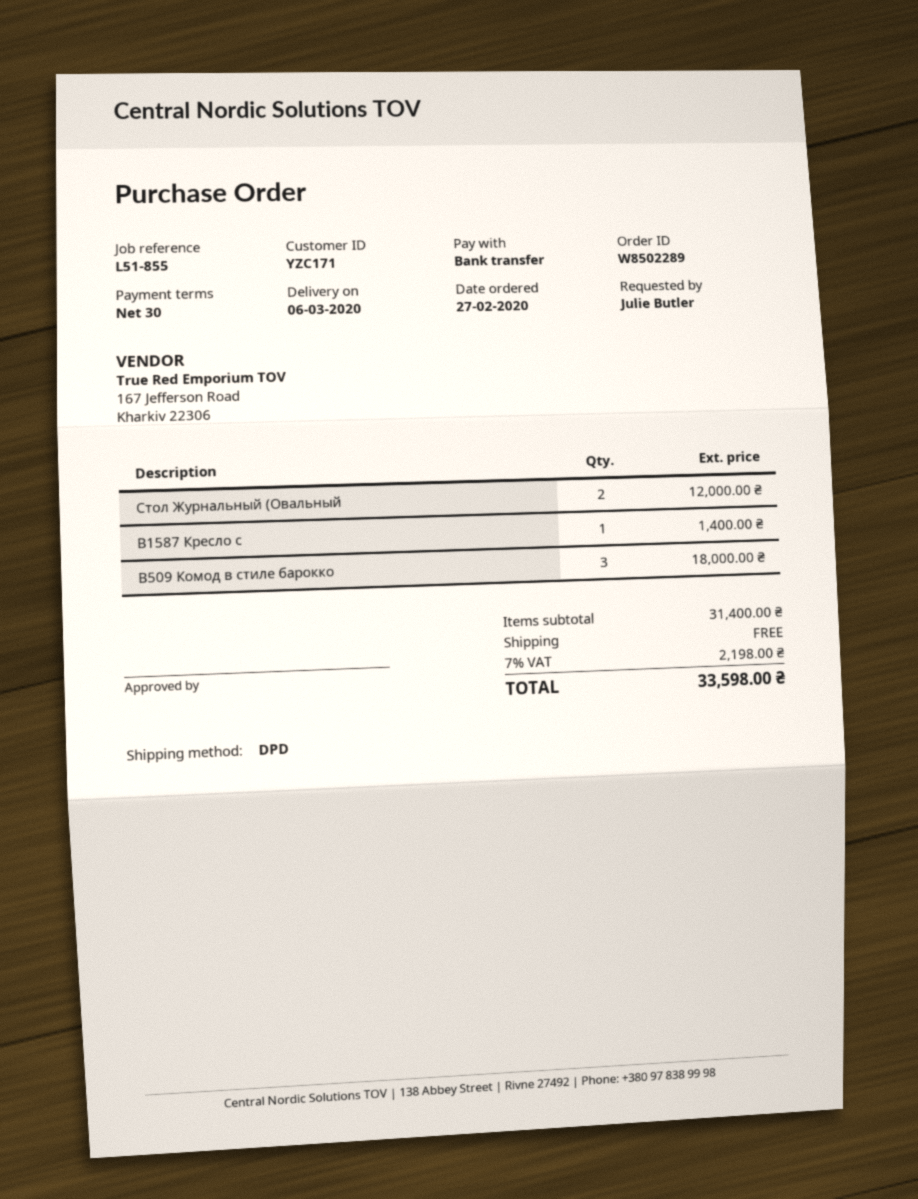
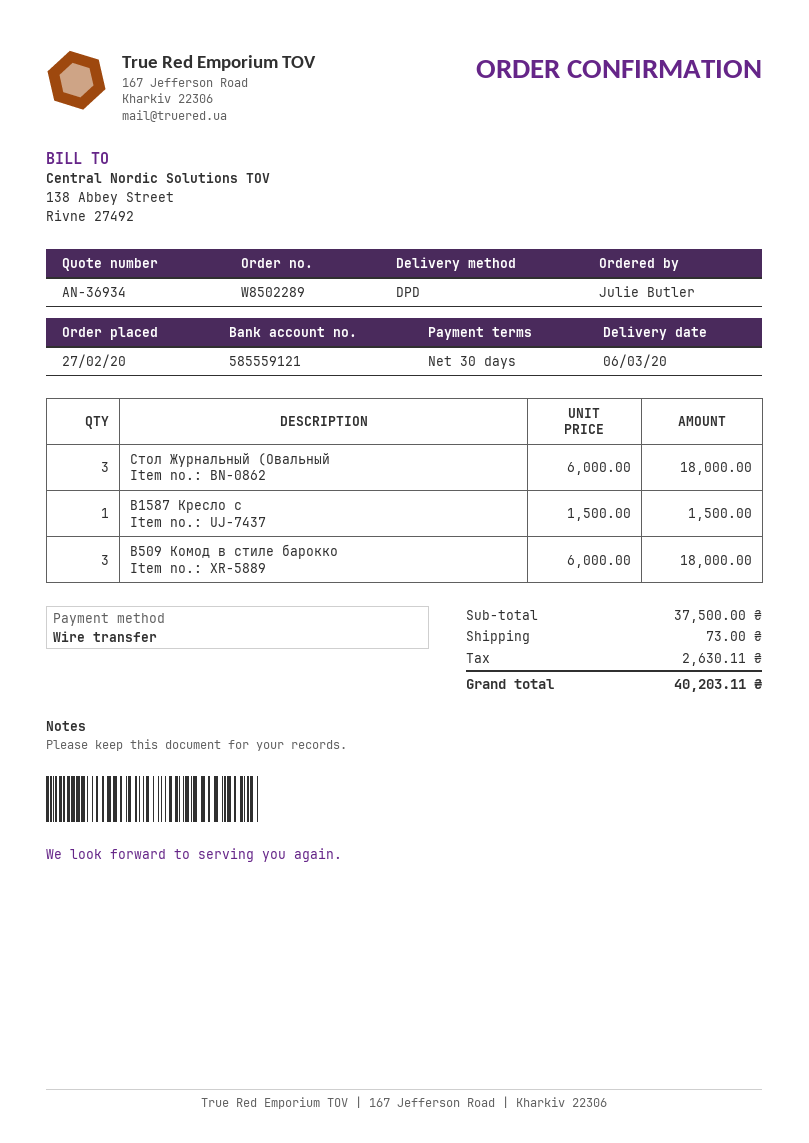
Стол Журнальный (Овальный: 2 for 12000.00 -> 3 for 18000.00
В1587 Кресло с: 1 for 1400.00 -> 1 for 1500.00
subtotal: 31400.00 -> 37500.00
shipping: 0.00 -> 73.00
tax: 2198.00 -> 2630.11
total: 33598.00 -> 40203.11

